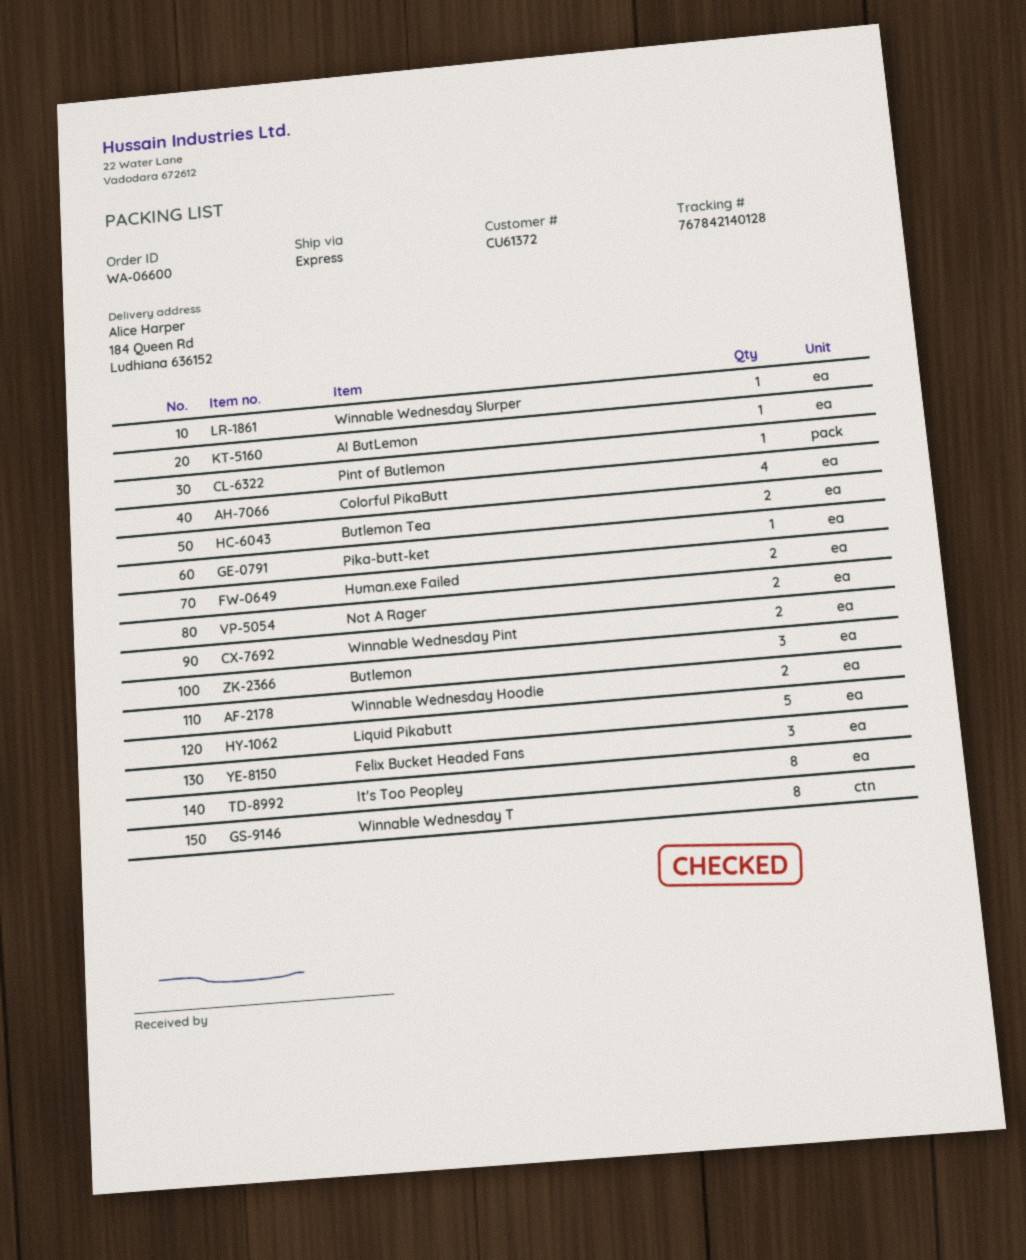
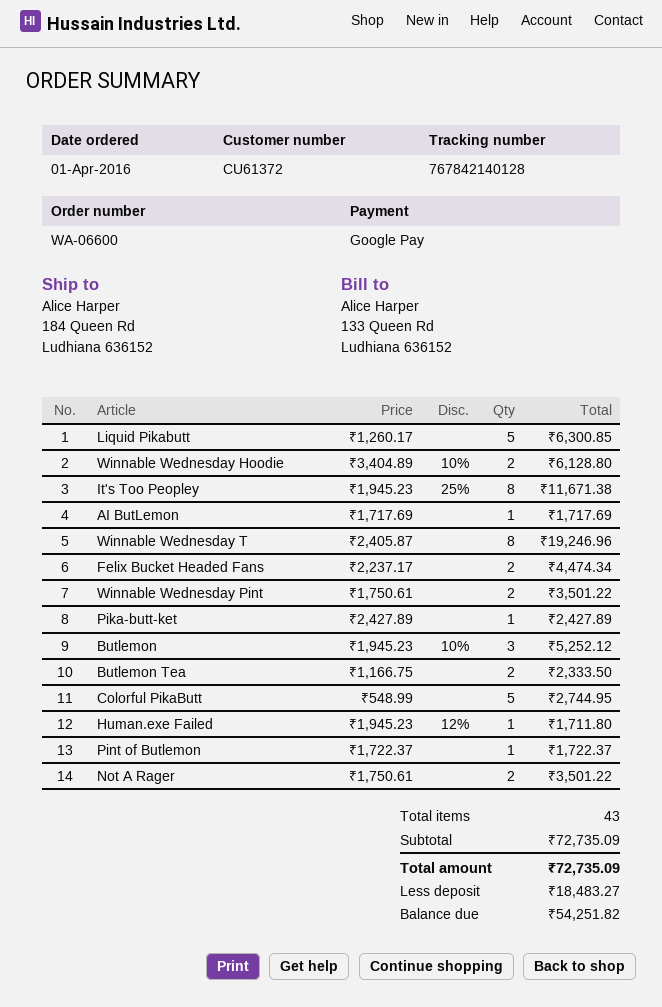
Winnable Wednesday Slurper: 1 -> none
Colorful PikaButt: 4 -> 5
Human.exe Failed: 2 -> 1
Felix Bucket Headed Fans: 3 -> 2

